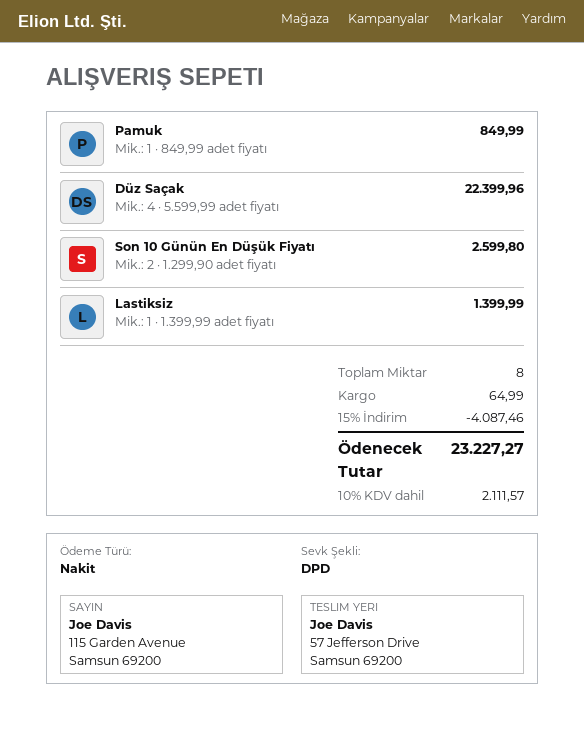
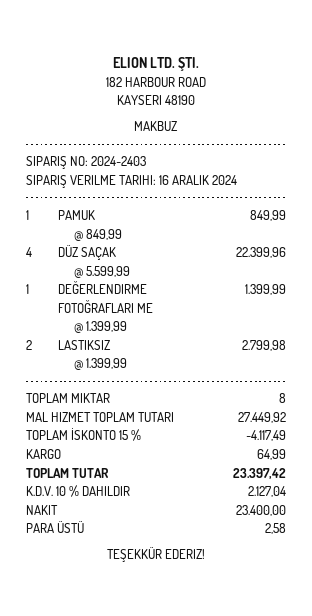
Son 10 Günün En Düşük Fiyatı: 2 x 1299.90 = 2599.80 -> none
Lastiksiz: 1 x 1399.99 = 1399.99 -> 2 x 1399.99 = 2799.98
DEĞERLENDIRME FOTOĞRAFLARI ME: none -> 1 x 1399.99 = 1399.99
discount: 15% = 4087.46 -> 15% = 4117.49
tax: 10% = 2111.57 -> 10% = 2127.04
total: 23227.27 -> 23397.42

